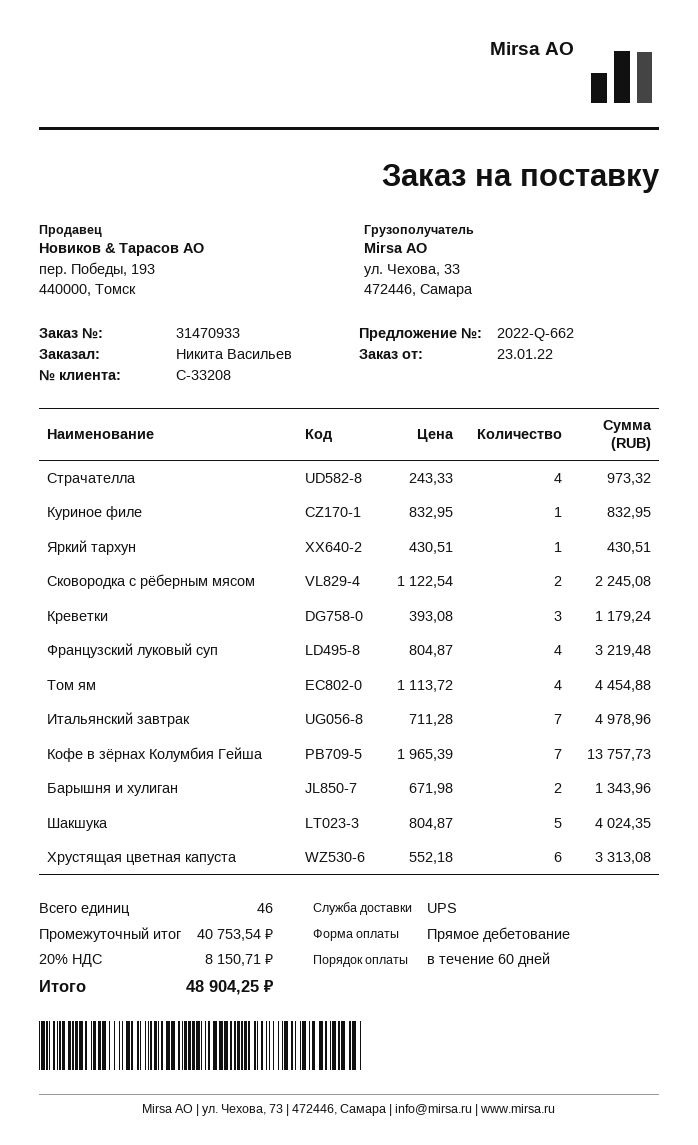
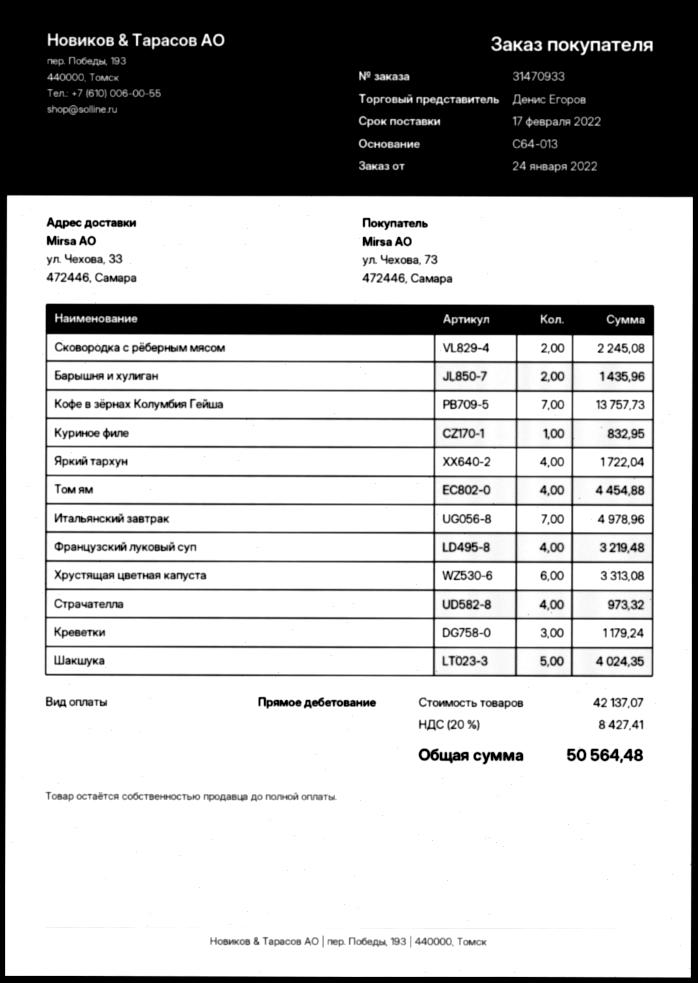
order date: 2022-01-23 -> 2022-01-24
Яркий тархун: 1 for 430.51 -> 4 for 1722.04
Барышня и хулиган: 2 for 1343.96 -> 2 for 1435.96
subtotal: 40753.54 -> 42137.07
tax: 20% = 8150.71 -> 20% = 8427.41
total: 48904.25 -> 50564.48

